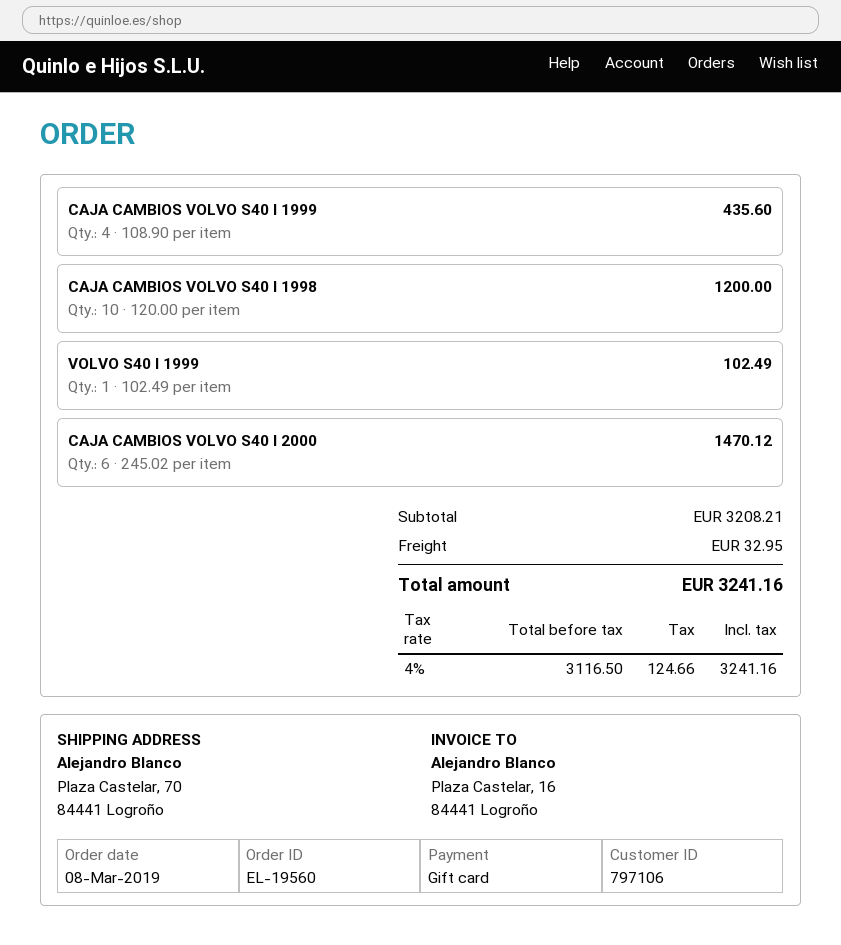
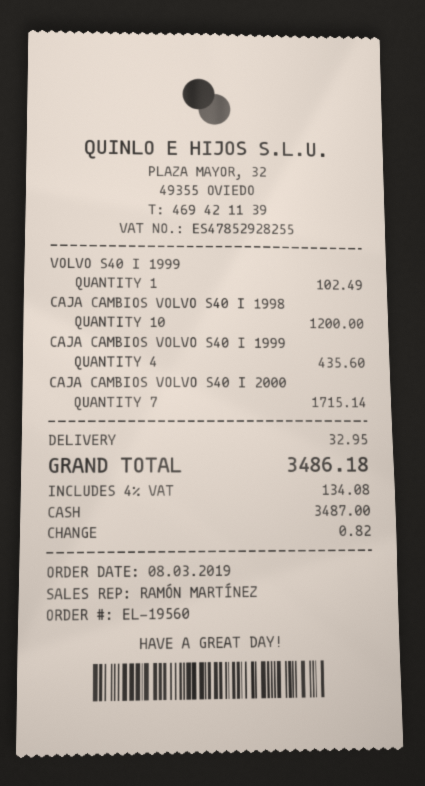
payment method: gift card -> cash
CAJA CAMBIOS VOLVO S40 I 2000: 6 for 1470.12 -> 7 for 1715.14
tax: 4% = 124.66 -> 4% = 134.08
total: 3241.16 -> 3486.18

